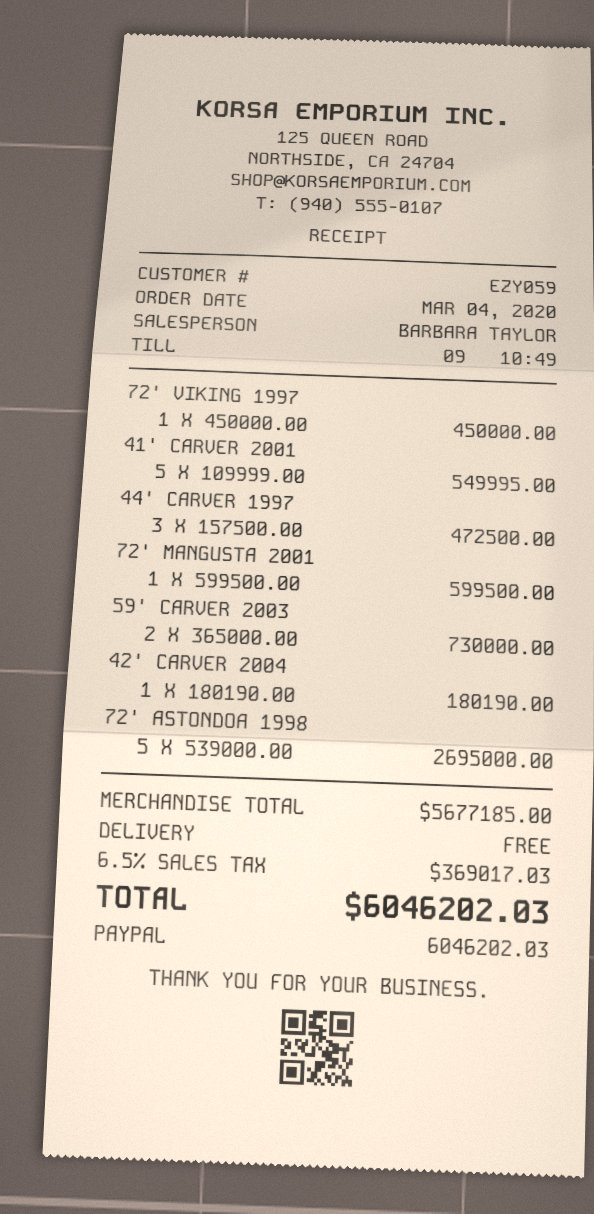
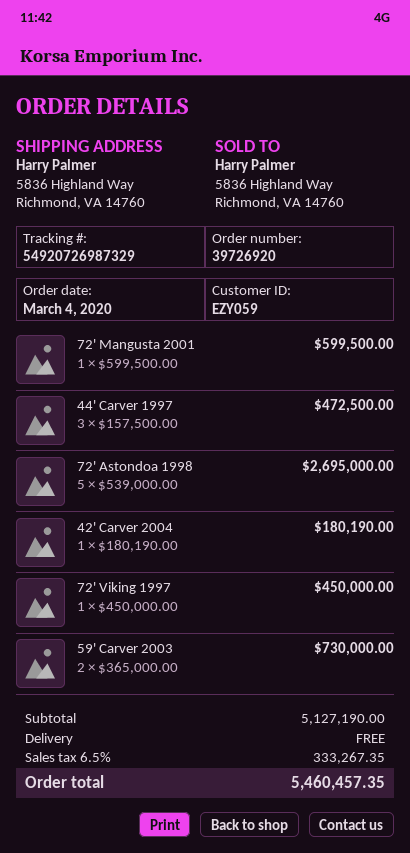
41' CARVER 2001: 5 x 109999.00 = 549995.00 -> none
subtotal: 5677185.00 -> 5127190.00
tax: 6.5% = 369017.03 -> 6.5% = 333267.35
total: 6046202.03 -> 5460457.35

